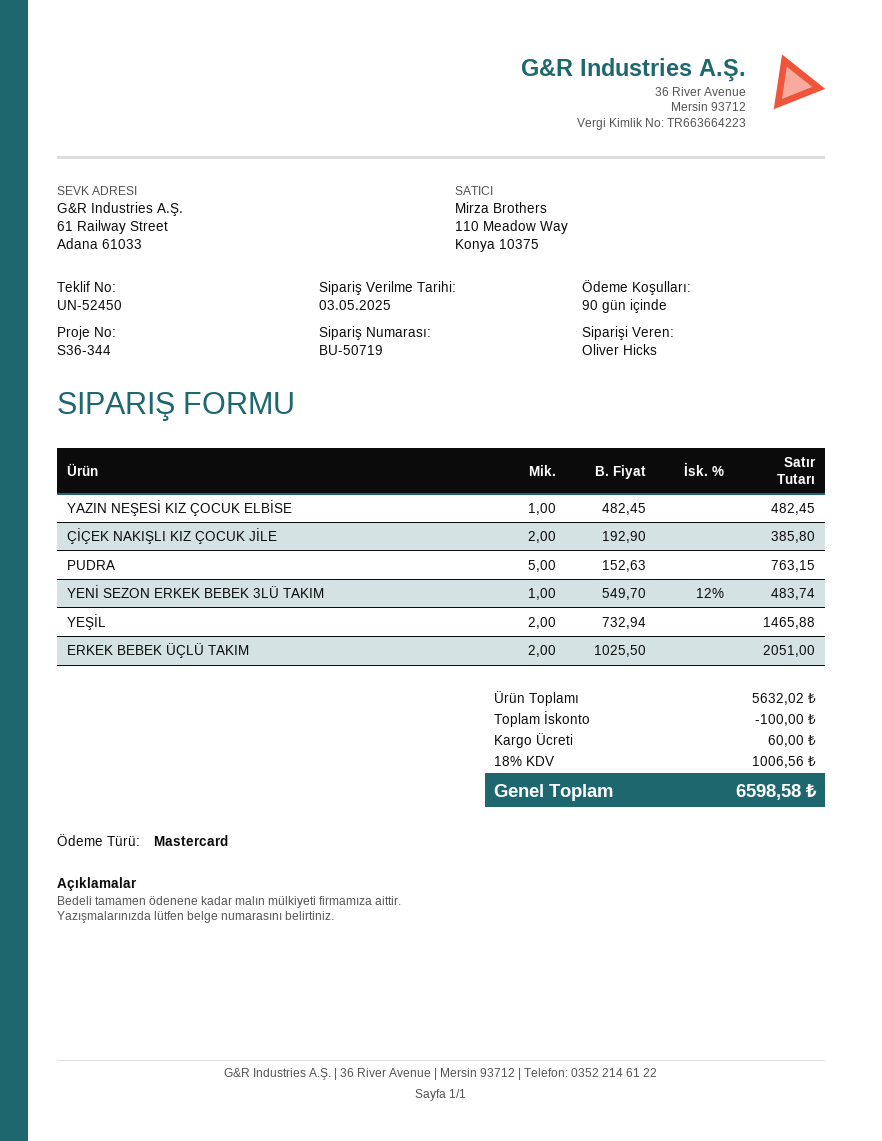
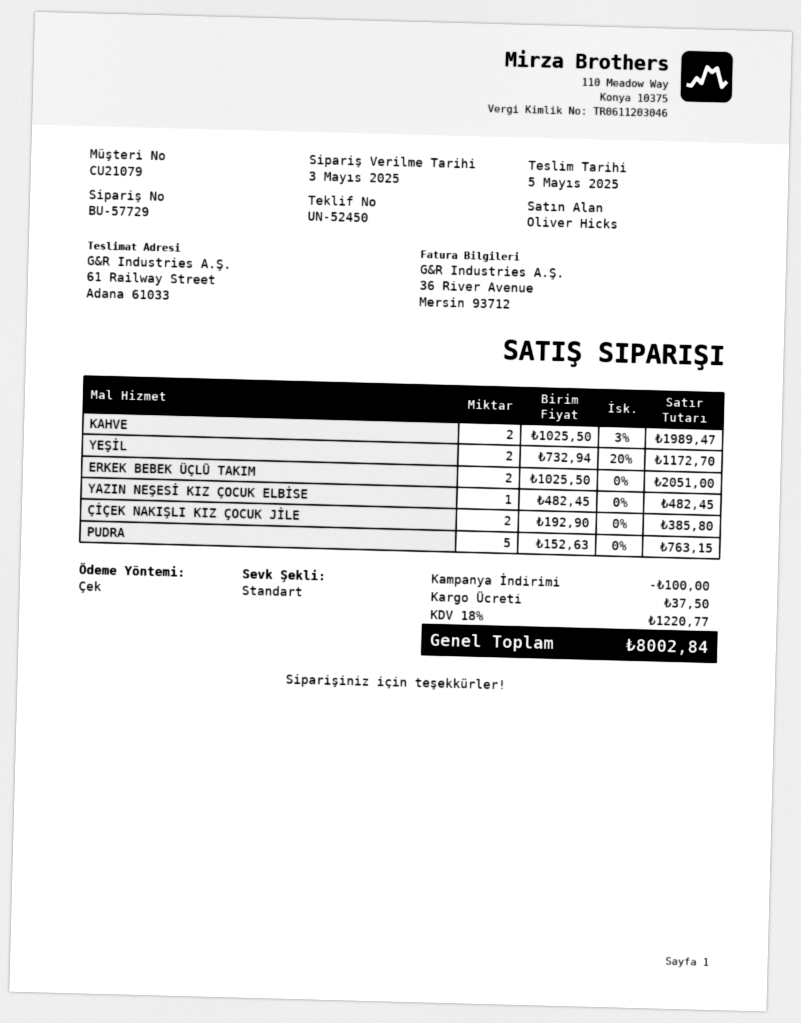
order number: BU-50719 -> BU-57729
payment method: Mastercard -> cheque
YENİ SEZON ERKEK BEBEK 3LÜ TAKIM: 1 x 549.70 - 12% = 483.74 -> none
YEŞİL: 2 x 732.94 = 1465.88 -> 2 x 732.94 - 20% = 1172.70
KAHVE: none -> 2 x 1025.50 - 3% = 1989.47
shipping: 60.00 -> 37.50
tax: 18% = 1006.56 -> 18% = 1220.77
total: 6598.58 -> 8002.84

